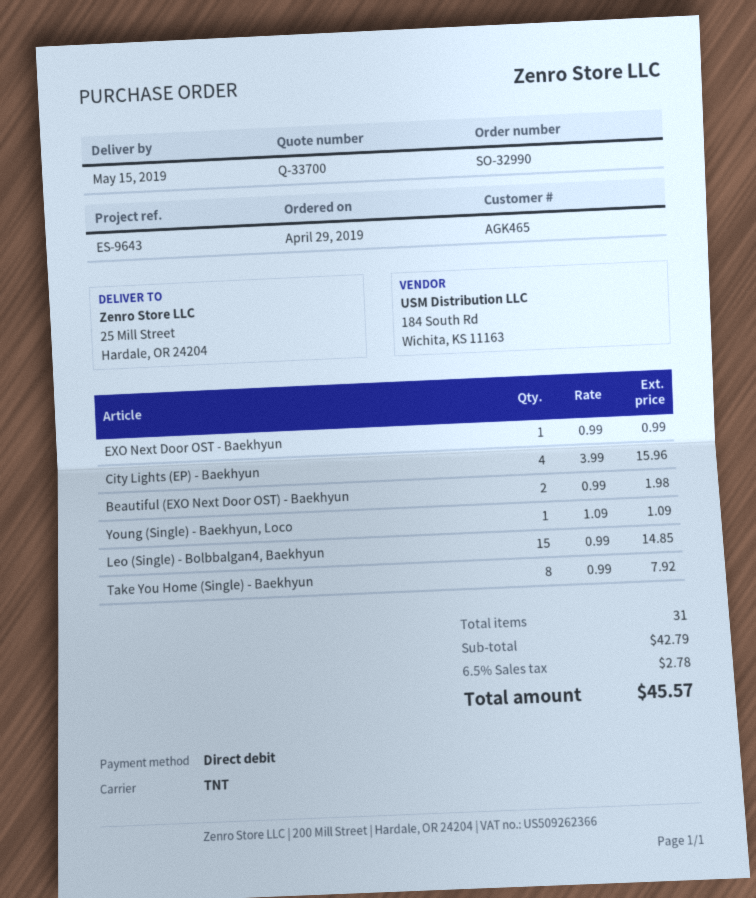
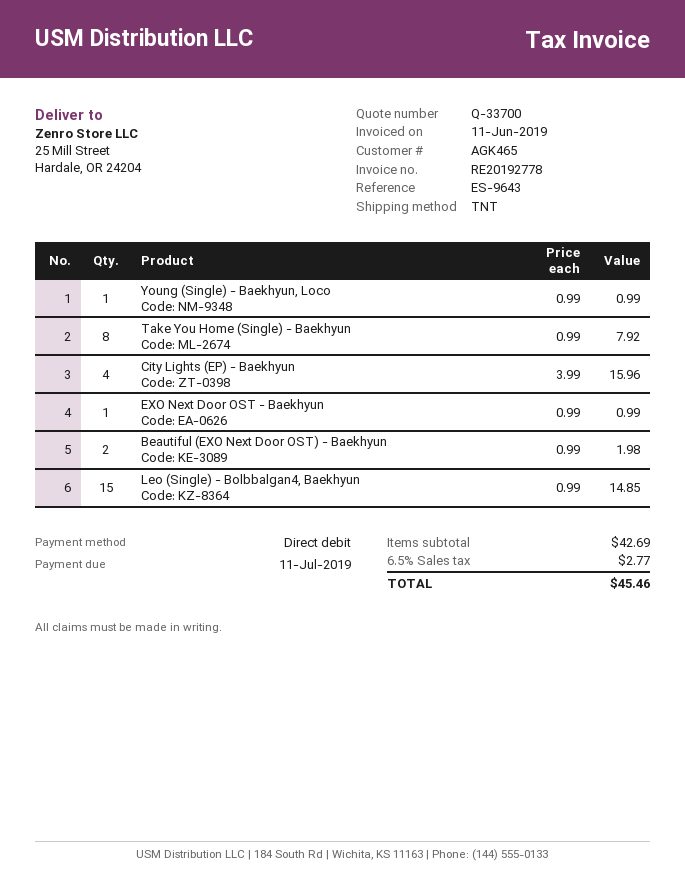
Young (Single) - Baekhyun, Loco: 1 x 1.09 = 1.09 -> 1 x 0.99 = 0.99
subtotal: 42.79 -> 42.69
tax: 6.5% = 2.78 -> 6.5% = 2.77
total: 45.57 -> 45.46

